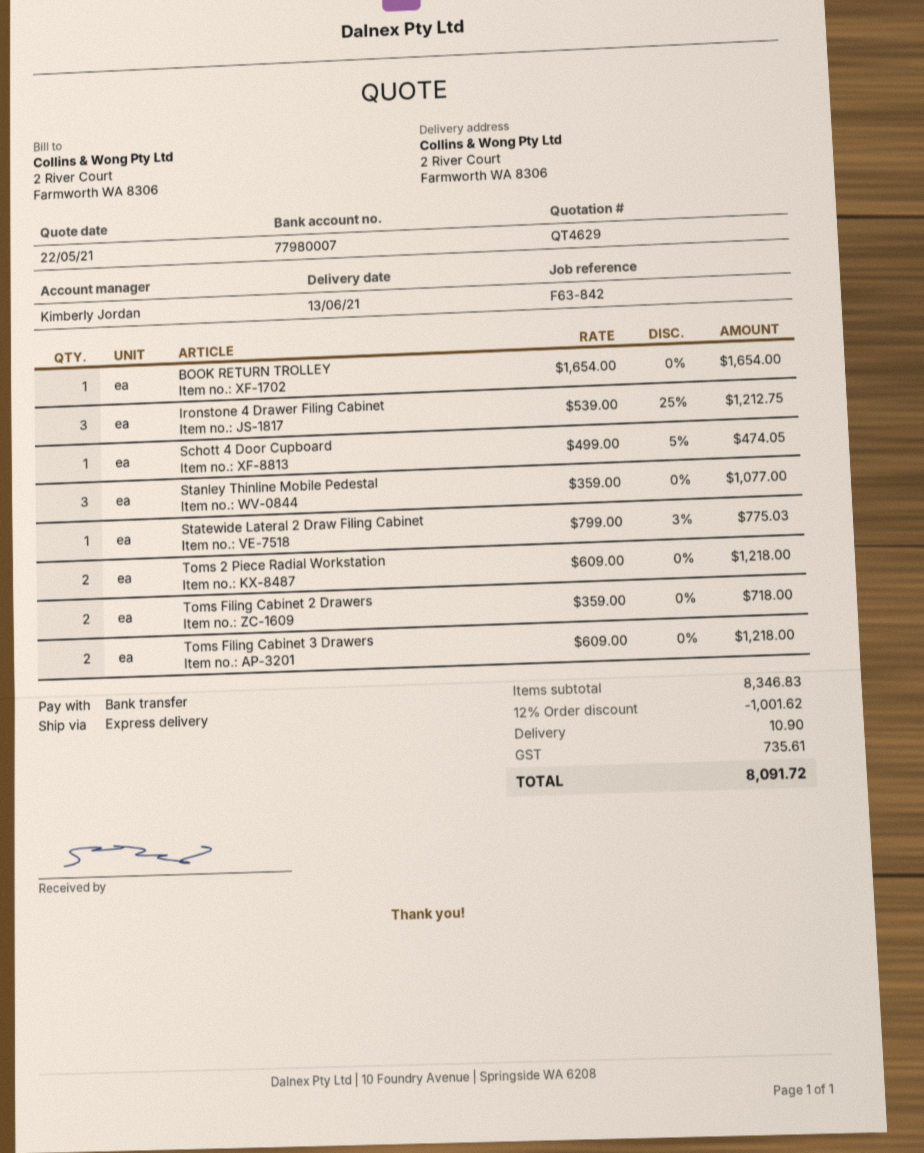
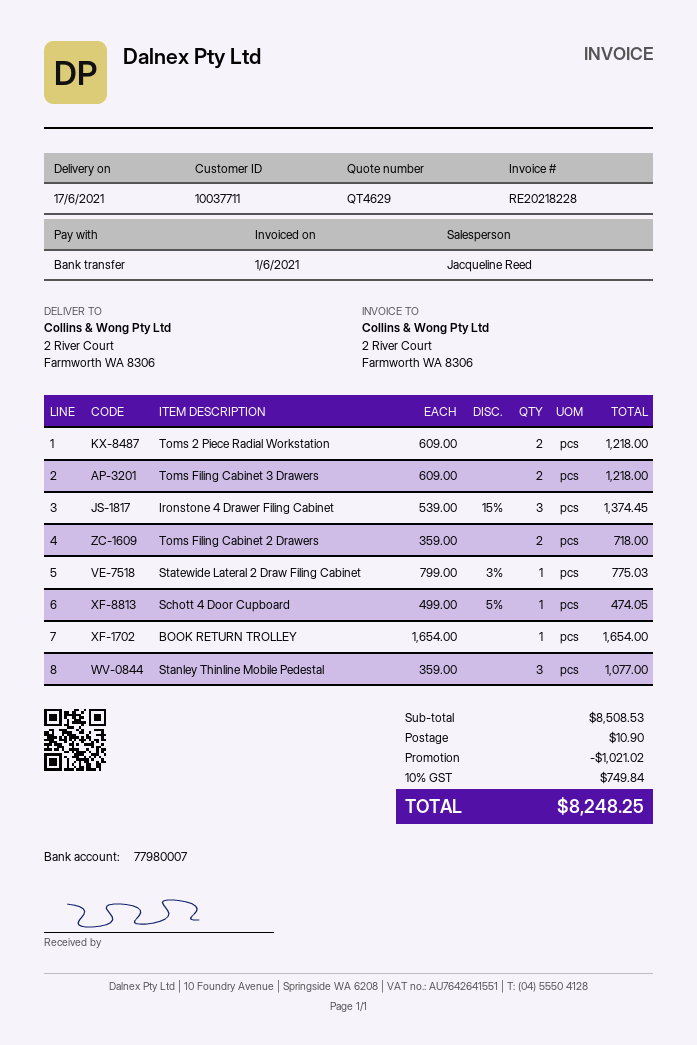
delivery date: 2021-06-13 -> 2021-06-17
sales rep: Kimberly Jordan -> Jacqueline Reed
Ironstone 4 Drawer Filing Cabinet: 3 x 539.00 - 25% = 1212.75 -> 3 x 539.00 - 15% = 1374.45
subtotal: 8346.83 -> 8508.53
discount: 1001.62 -> 1021.02
tax: 735.61 -> 749.84
total: 8091.72 -> 8248.25

